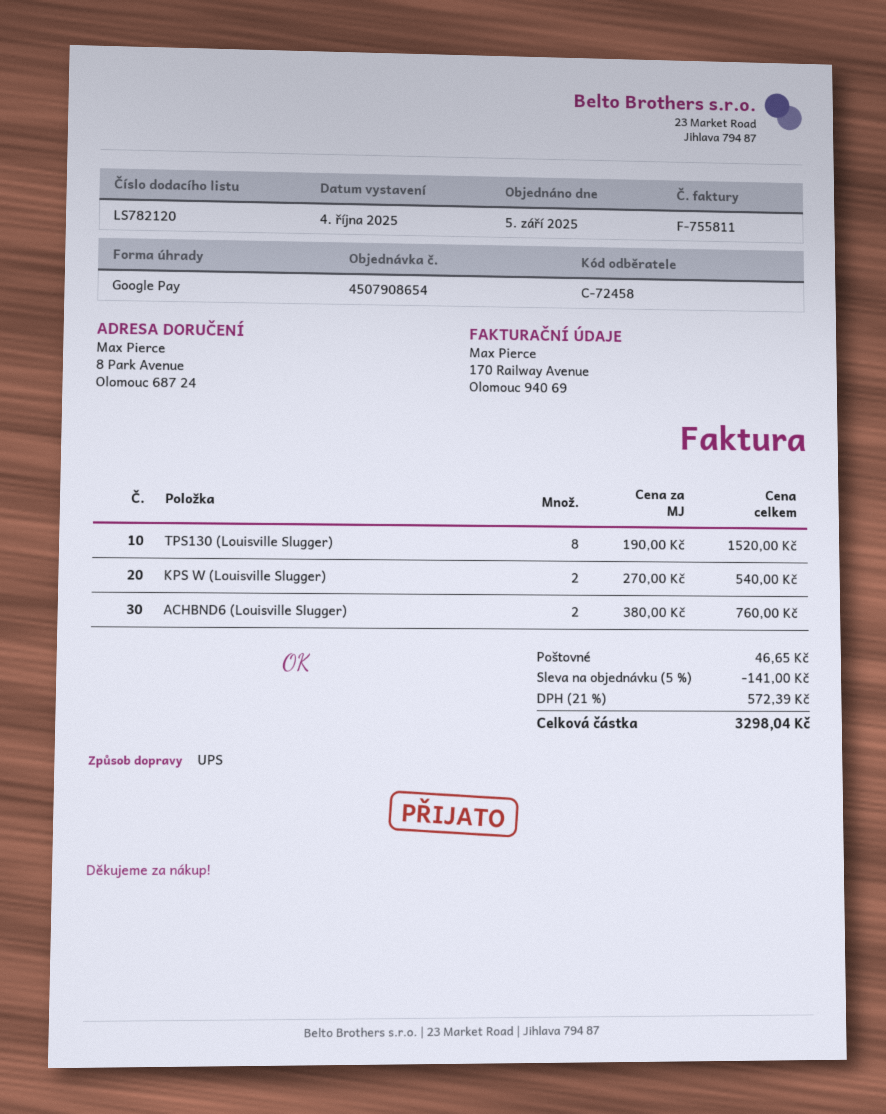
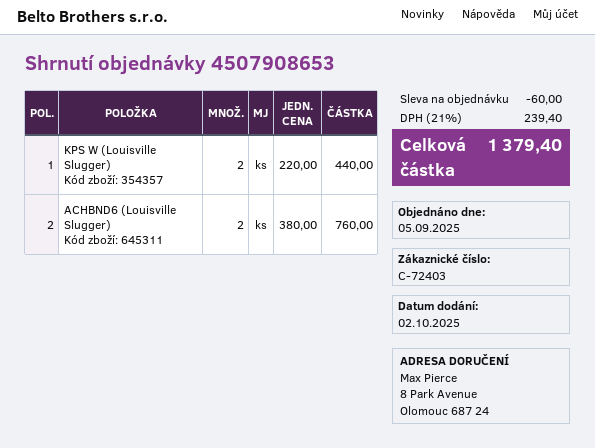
order number: 4507908654 -> 4507908653
customer number: C-72458 -> C-72403
TPS130 (Louisville Slugger): 8 x 190.00 = 1520.00 -> none
KPS W (Louisville Slugger): 2 x 270.00 = 540.00 -> 2 x 220.00 = 440.00
discount: 141.00 -> 60.00
shipping: 46.65 -> none
tax: 21% = 572.39 -> 21% = 239.40
total: 3298.04 -> 1379.40

